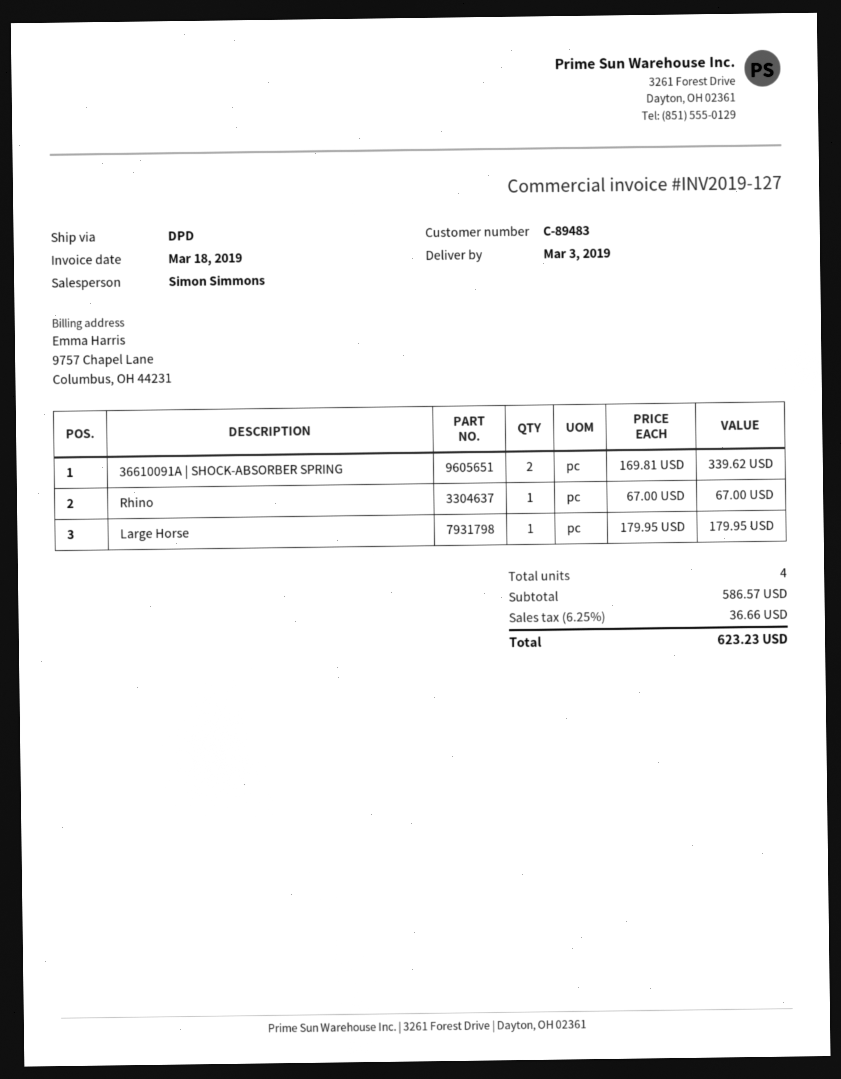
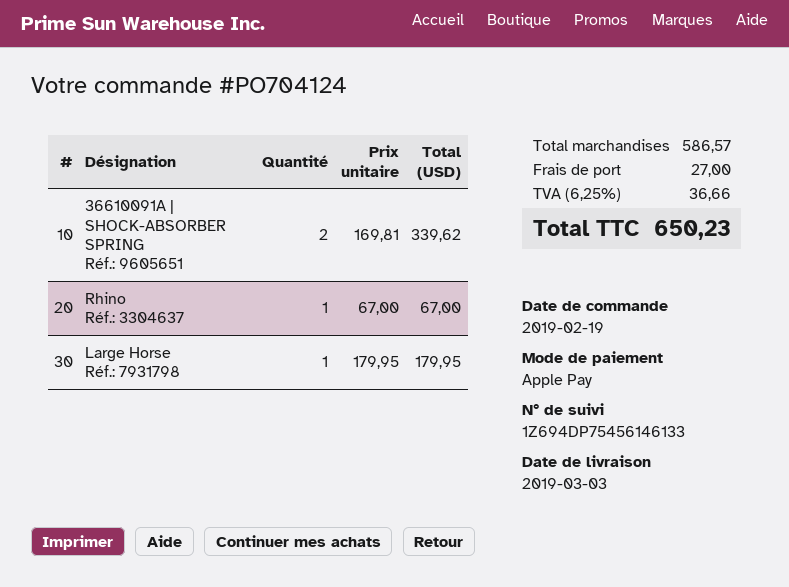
shipping: none -> 27.00
total: 623.23 -> 650.23

